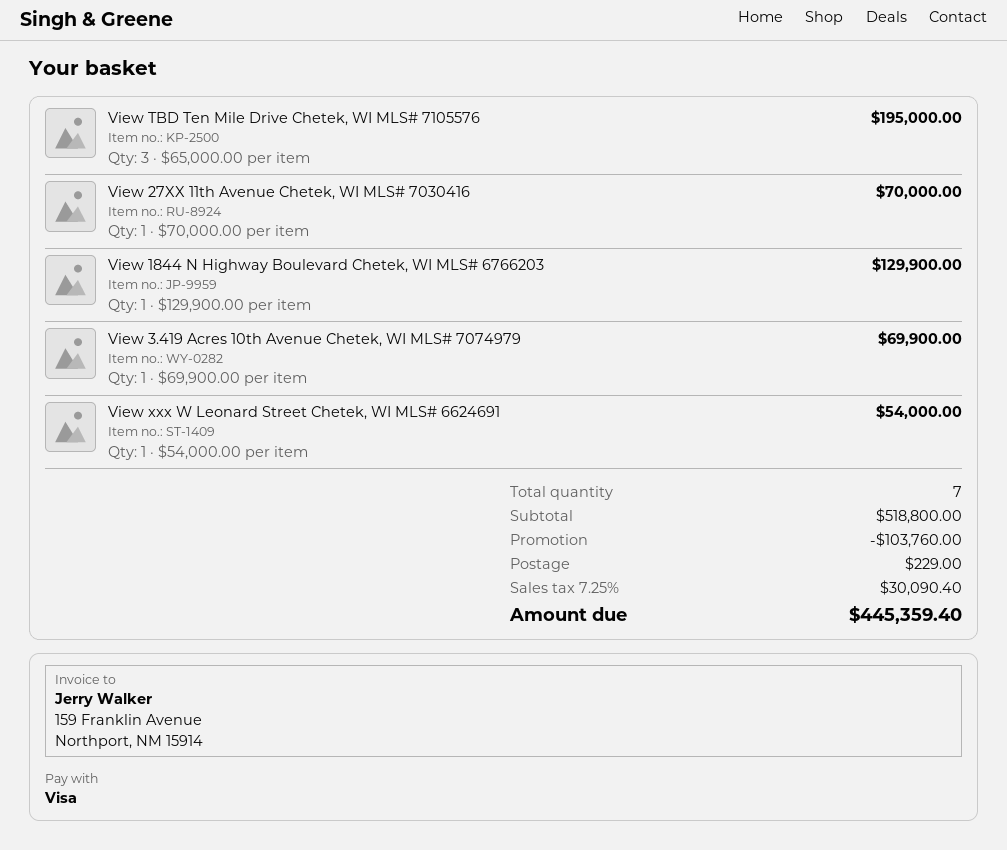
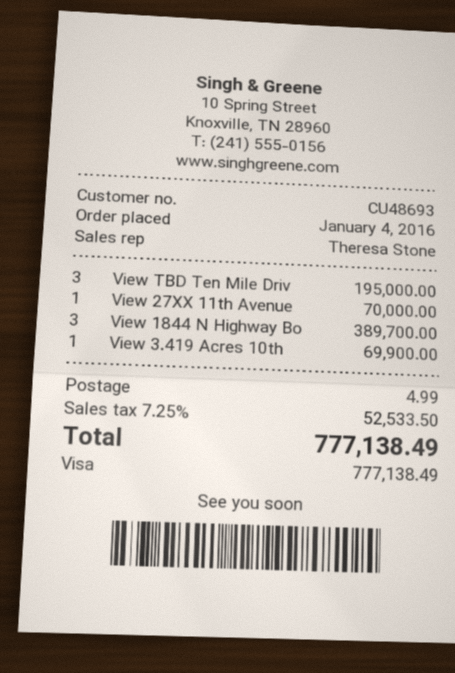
View 1844 N Highway Boulevard Chetek, WI MLS# 6766203: 1 for 129900.00 -> 3 for 389700.00
View xxx W Leonard Street Chetek, WI MLS# 6624691: 1 for 54000.00 -> none
discount: 103760.00 -> none
shipping: 229.00 -> 4.99
tax: 7.25% = 30090.40 -> 7.25% = 52533.50
total: 445359.40 -> 777138.49

